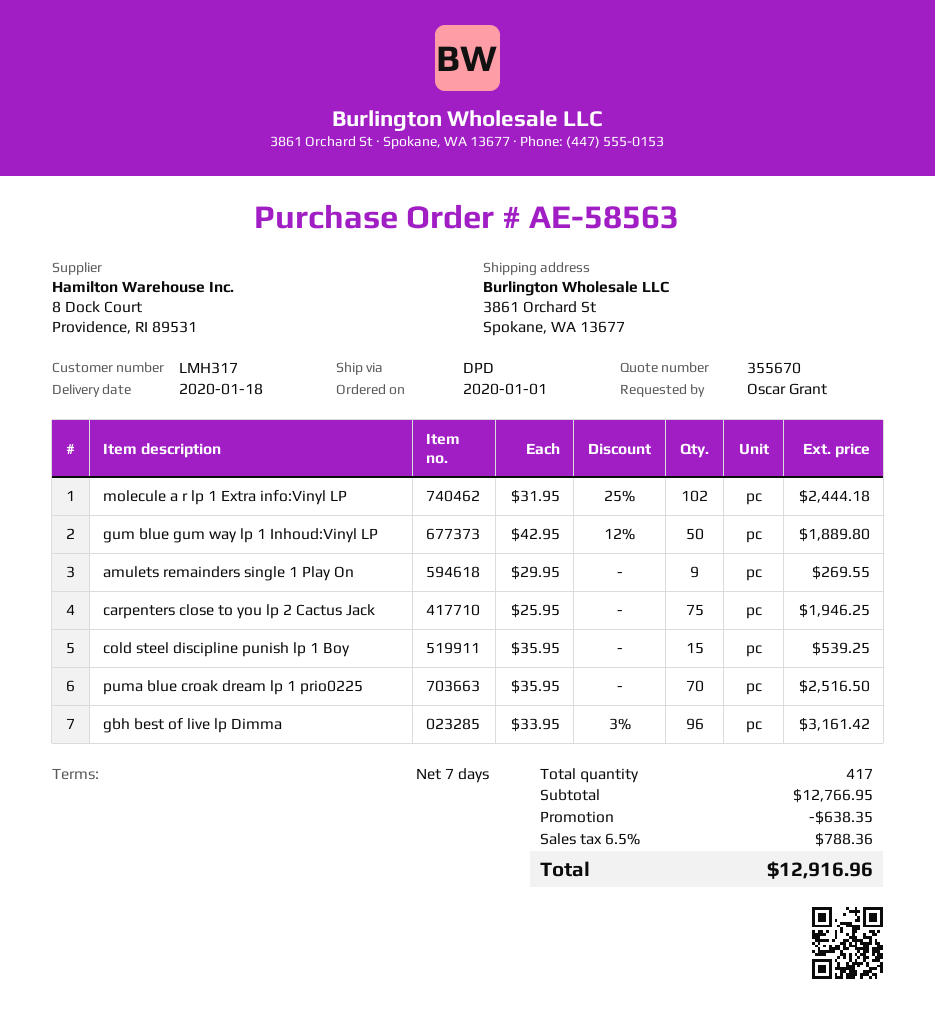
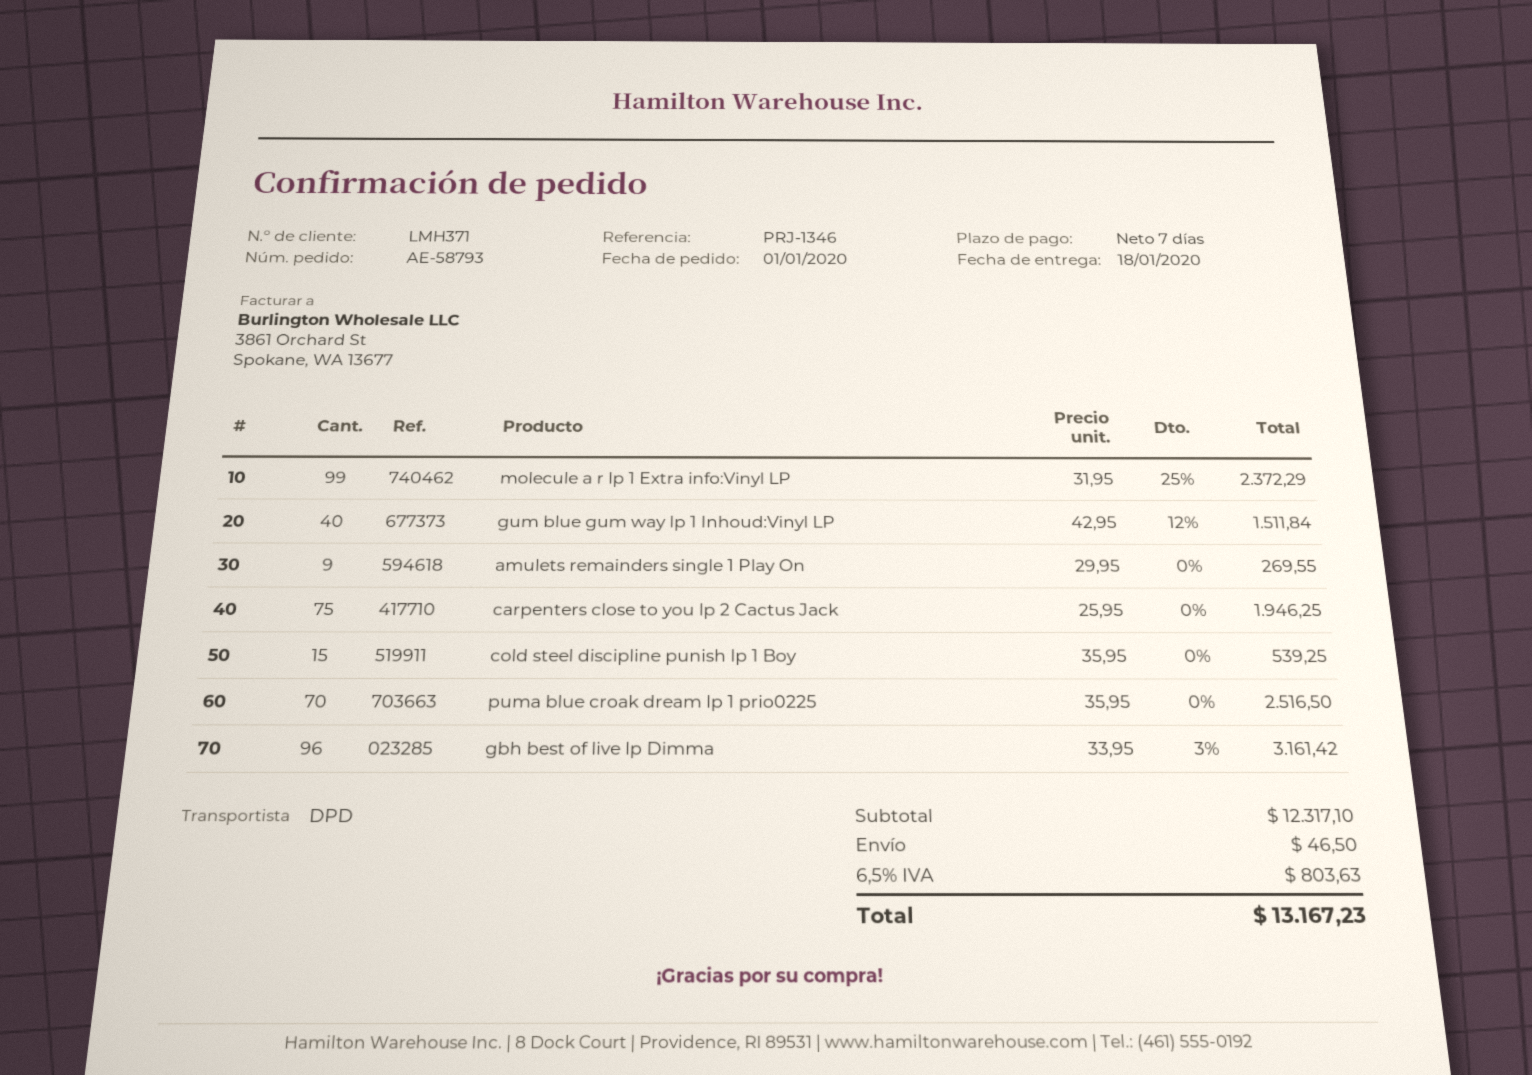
order number: AE-58563 -> AE-58793
customer number: LMH317 -> LMH371
molecule a r lp 1 Extra info:Vinyl LP: 102 x 31.95 - 25% = 2444.18 -> 99 x 31.95 - 25% = 2372.29
gum blue gum way lp 1 Inhoud:Vinyl LP: 50 x 42.95 - 12% = 1889.80 -> 40 x 42.95 - 12% = 1511.84
subtotal: 12766.95 -> 12317.10
discount: 638.35 -> none
shipping: none -> 46.50
tax: 6.5% = 788.36 -> 6.5% = 803.63
total: 12916.96 -> 13167.23

